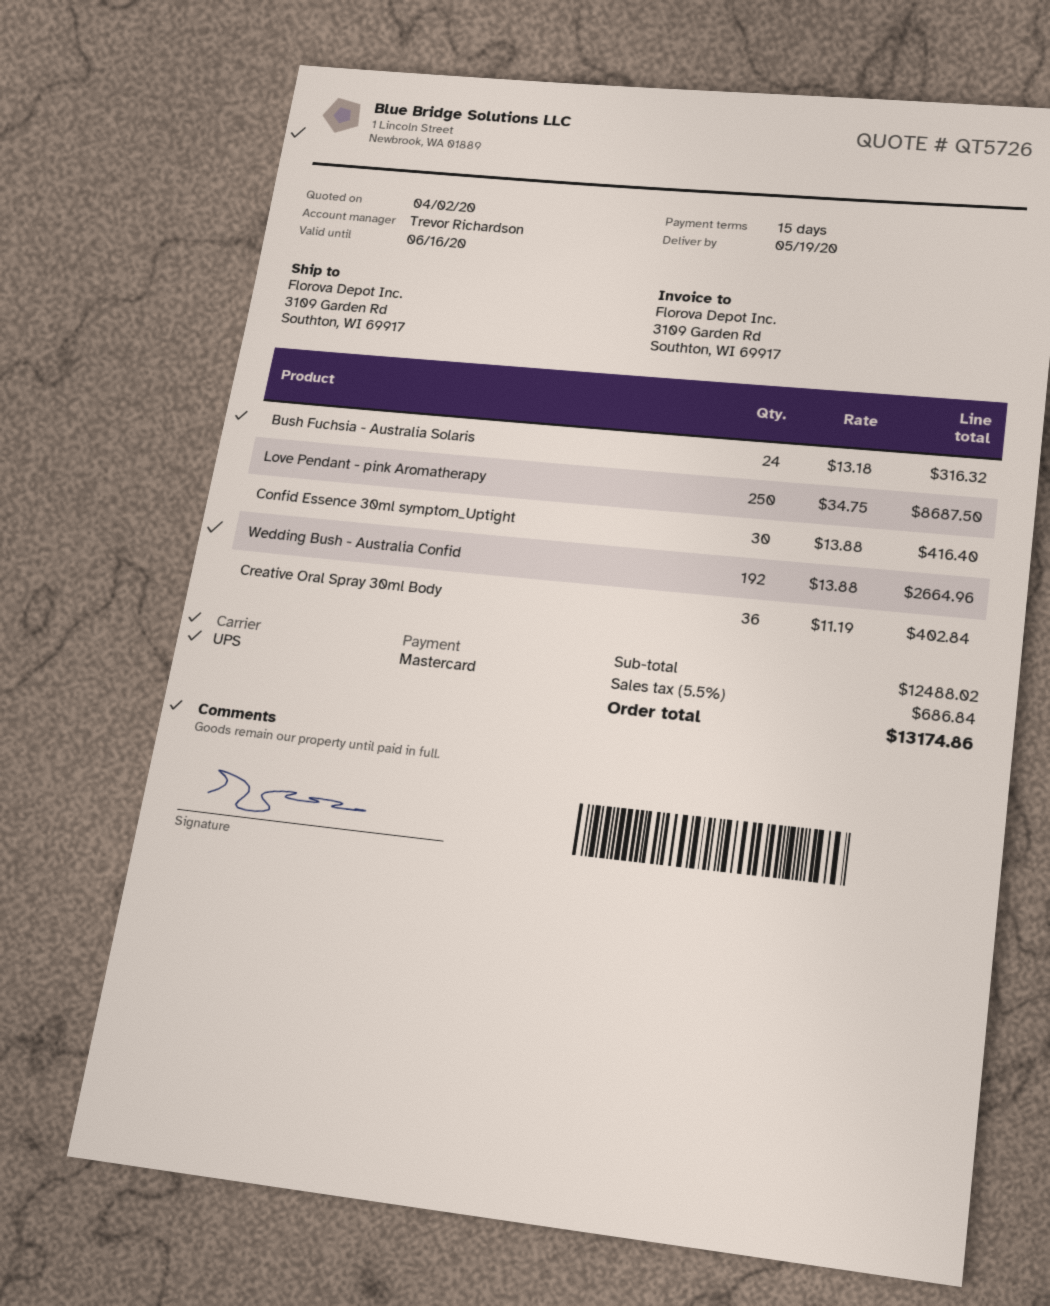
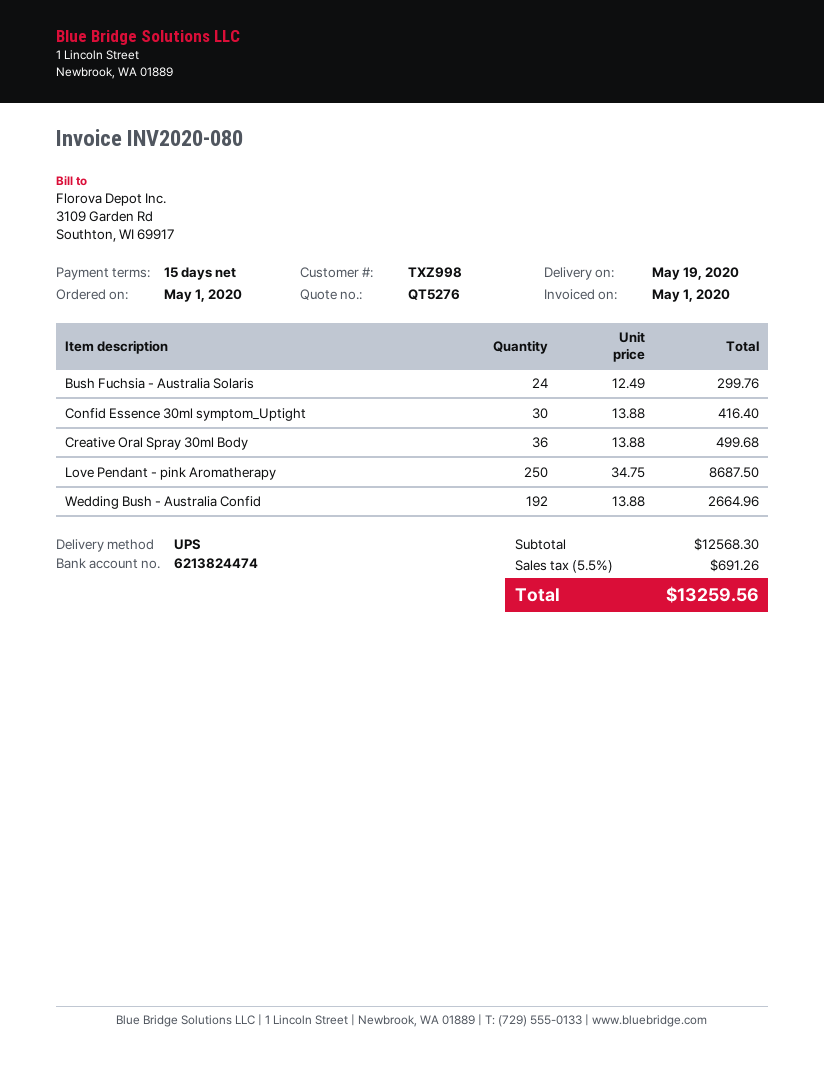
quote number: QT5726 -> QT5276
Bush Fuchsia - Australia Solaris: 24 x 13.18 = 316.32 -> 24 x 12.49 = 299.76
Creative Oral Spray 30ml Body: 36 x 11.19 = 402.84 -> 36 x 13.88 = 499.68
subtotal: 12488.02 -> 12568.30
tax: 5.5% = 686.84 -> 5.5% = 691.26
total: 13174.86 -> 13259.56

